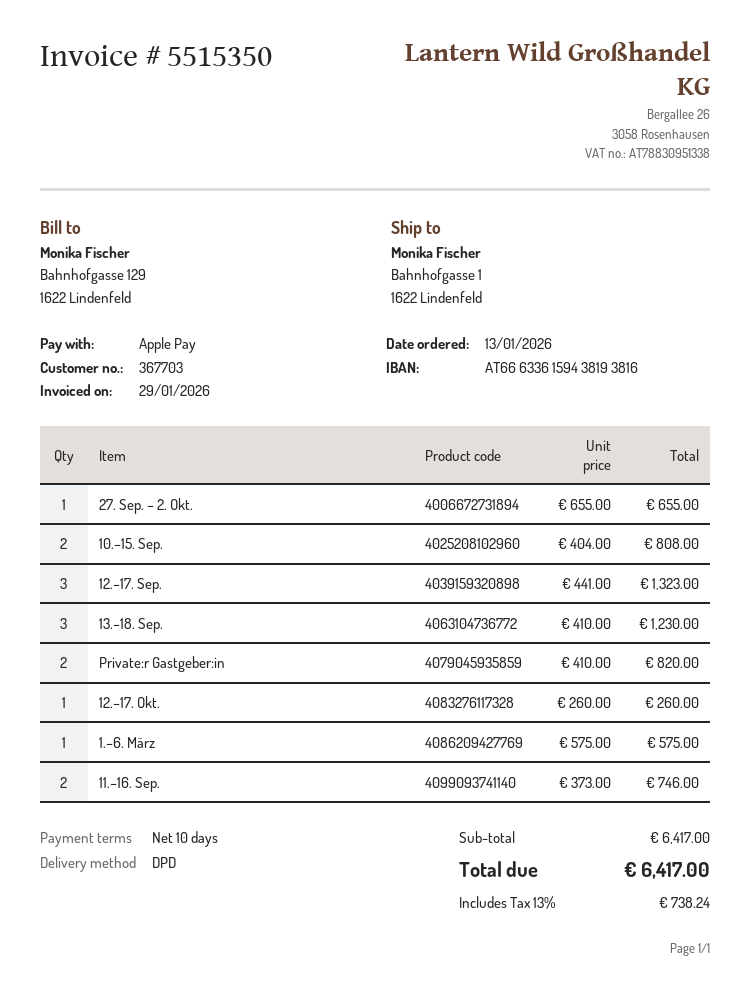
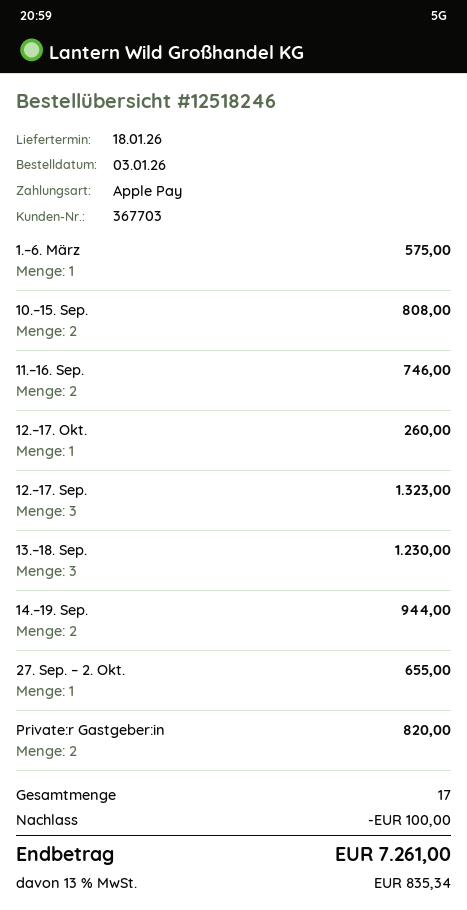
order date: 2026-01-13 -> 2026-01-03
14.–19. Sep.: none -> 2 for 944.00
discount: none -> 100.00
tax: 13% = 738.24 -> 13% = 835.34
total: 6417.00 -> 7261.00

